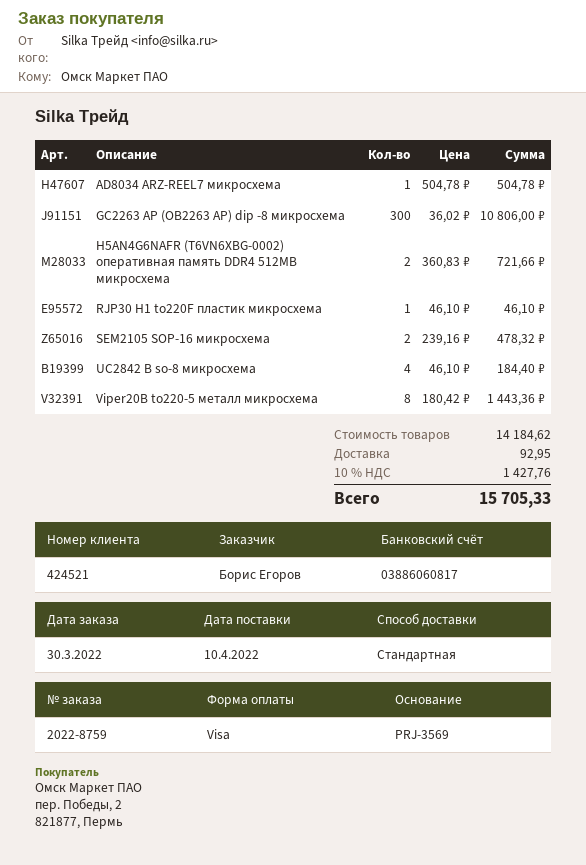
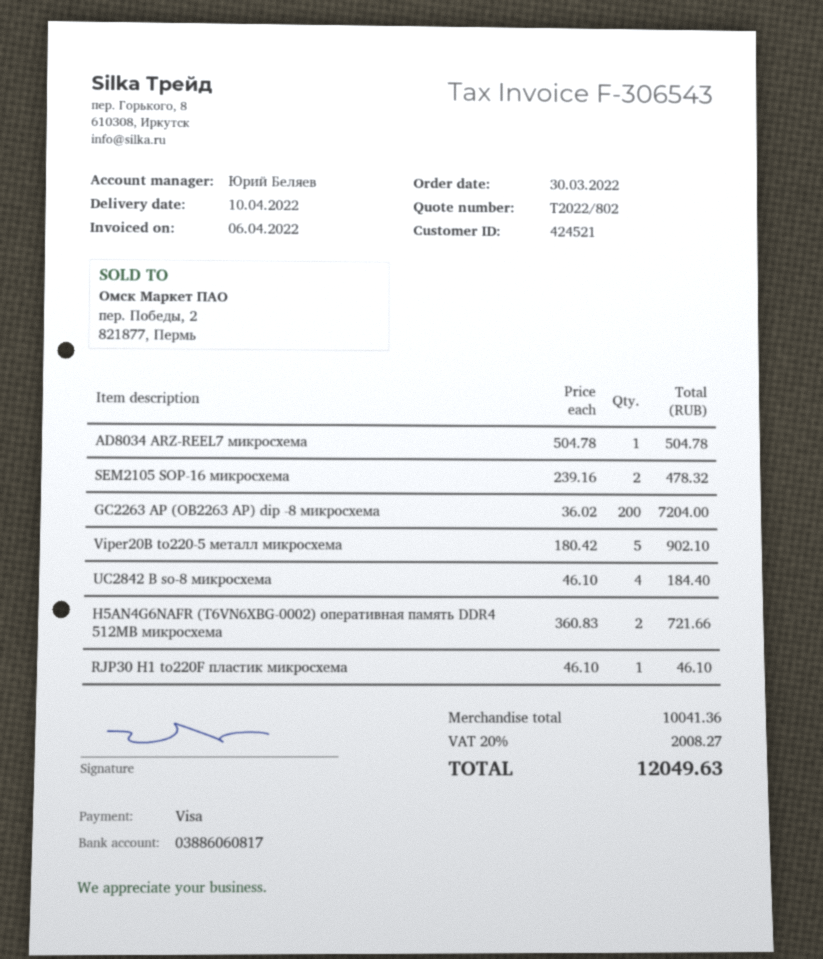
GC2263 AP (OB2263 AP) dip -8 микросхема: 300 x 36.02 = 10806.00 -> 200 x 36.02 = 7204.00
Viper20B to220-5 металл микросхема: 8 x 180.42 = 1443.36 -> 5 x 180.42 = 902.10
subtotal: 14184.62 -> 10041.36
shipping: 92.95 -> none
tax: 10% = 1427.76 -> 20% = 2008.27
total: 15705.33 -> 12049.63

